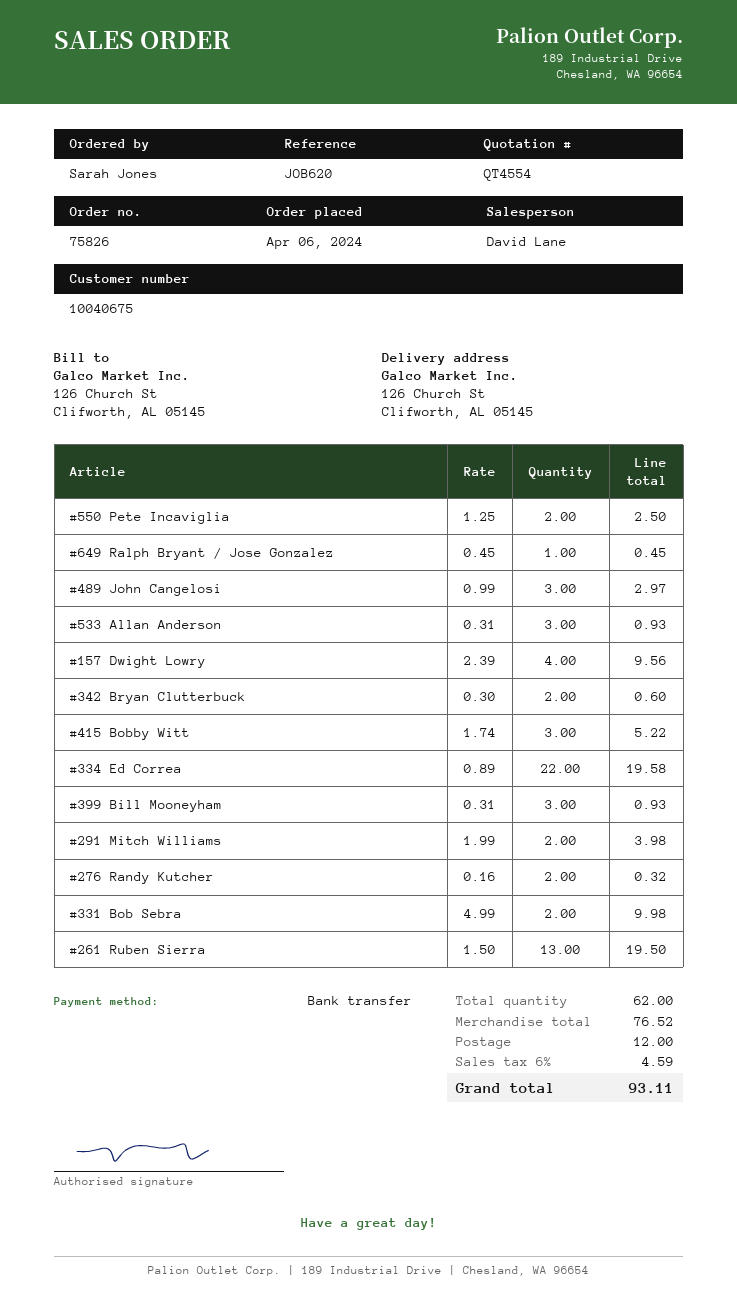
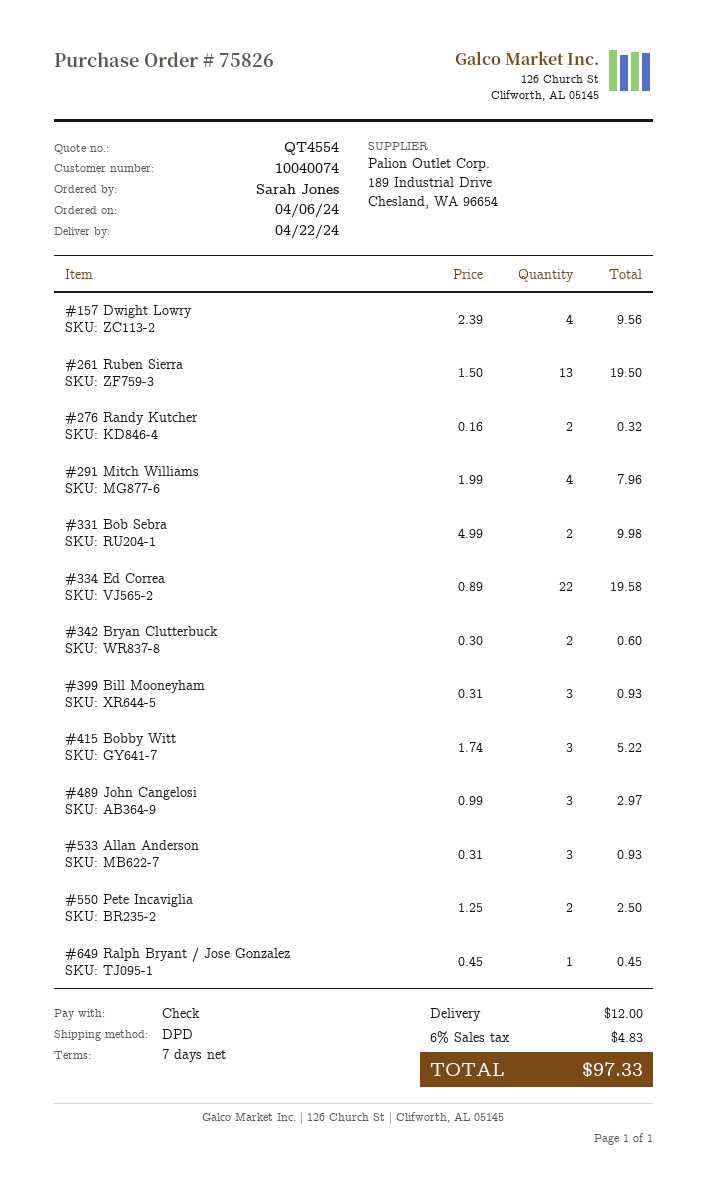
customer number: 10040675 -> 10040074
payment method: bank transfer -> cheque
#291 Mitch Williams: 2 x 1.99 = 3.98 -> 4 x 1.99 = 7.96
tax: 6% = 4.59 -> 6% = 4.83
total: 93.11 -> 97.33

